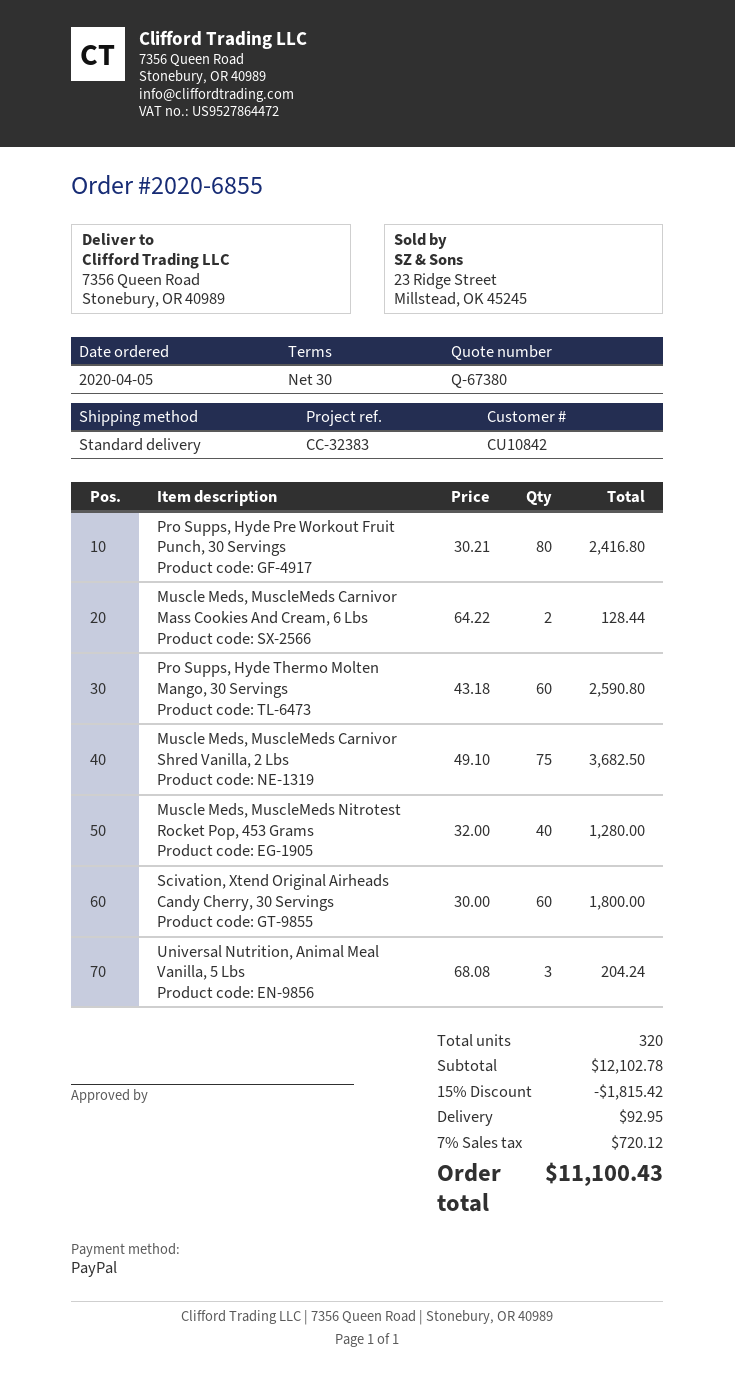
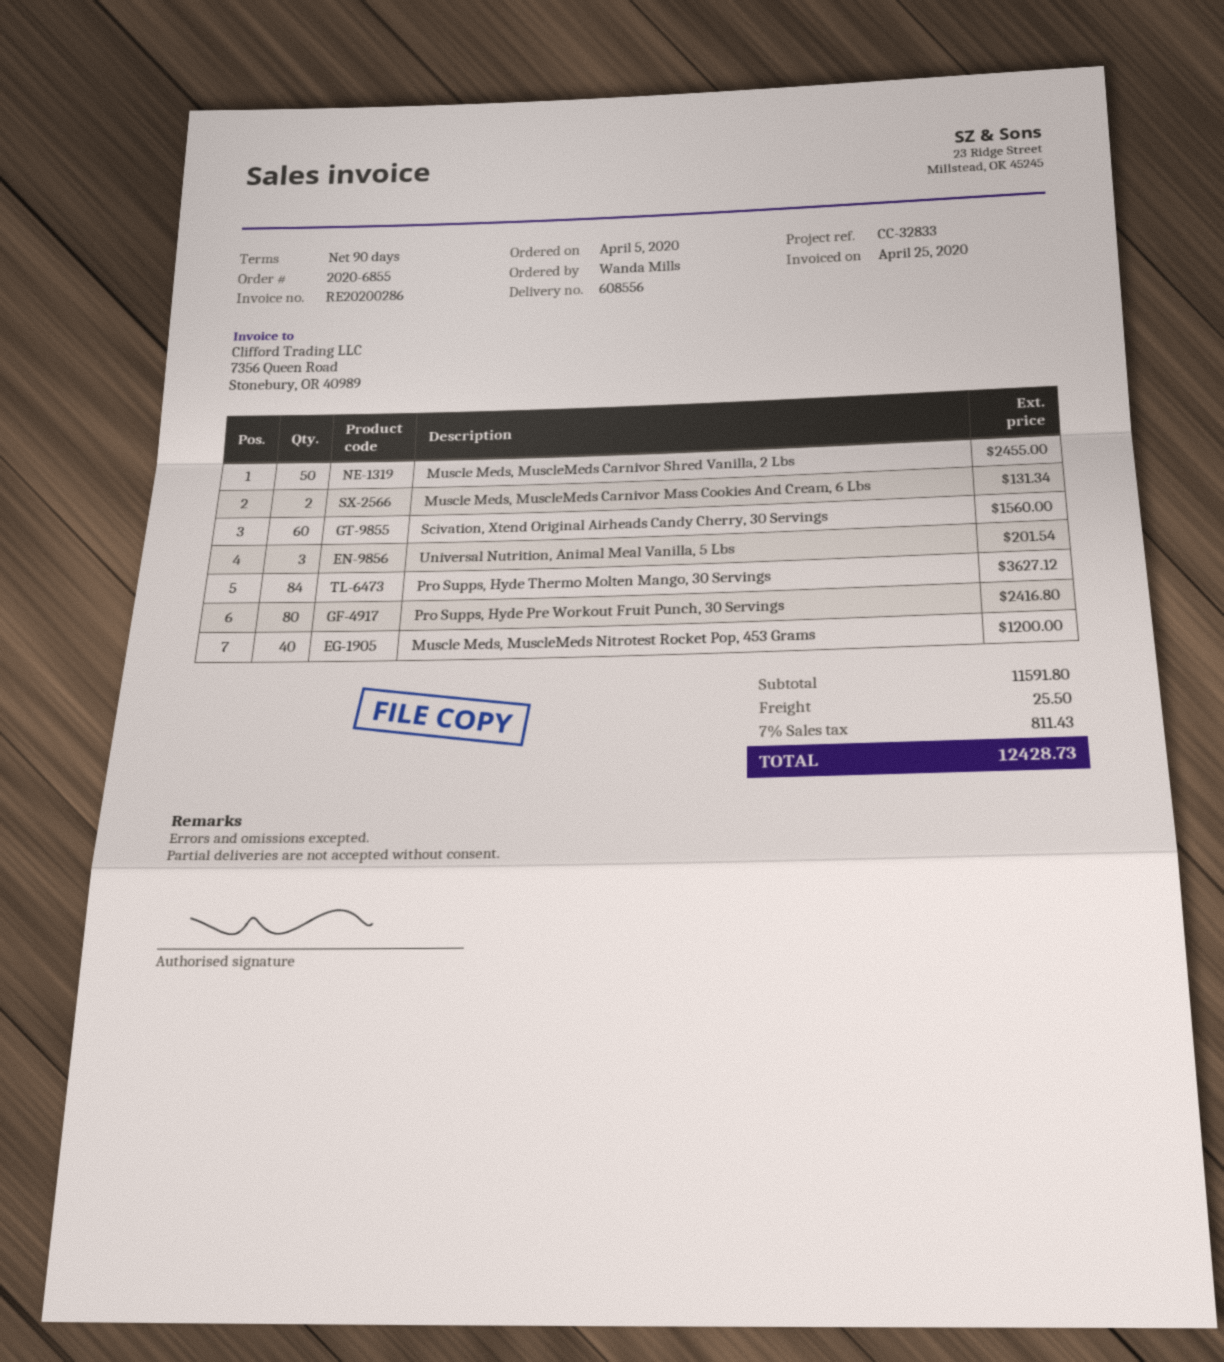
payment terms: 30 days -> 90 days
reference: CC-32383 -> CC-32833
Muscle Meds, MuscleMeds Carnivor Mass Cookies And Cream, 6 Lbs: 2 for 128.44 -> 2 for 131.34
Pro Supps, Hyde Thermo Molten Mango, 30 Servings: 60 for 2590.80 -> 84 for 3627.12
Muscle Meds, MuscleMeds Carnivor Shred Vanilla, 2 Lbs: 75 for 3682.50 -> 50 for 2455.00
Muscle Meds, MuscleMeds Nitrotest Rocket Pop, 453 Grams: 40 for 1280.00 -> 40 for 1200.00
Scivation, Xtend Original Airheads Candy Cherry, 30 Servings: 60 for 1800.00 -> 60 for 1560.00
Universal Nutrition, Animal Meal Vanilla, 5 Lbs: 3 for 204.24 -> 3 for 201.54
subtotal: 12102.78 -> 11591.80
discount: 15% = 1815.42 -> none
shipping: 92.95 -> 25.50
tax: 7% = 720.12 -> 7% = 811.43
total: 11100.43 -> 12428.73

